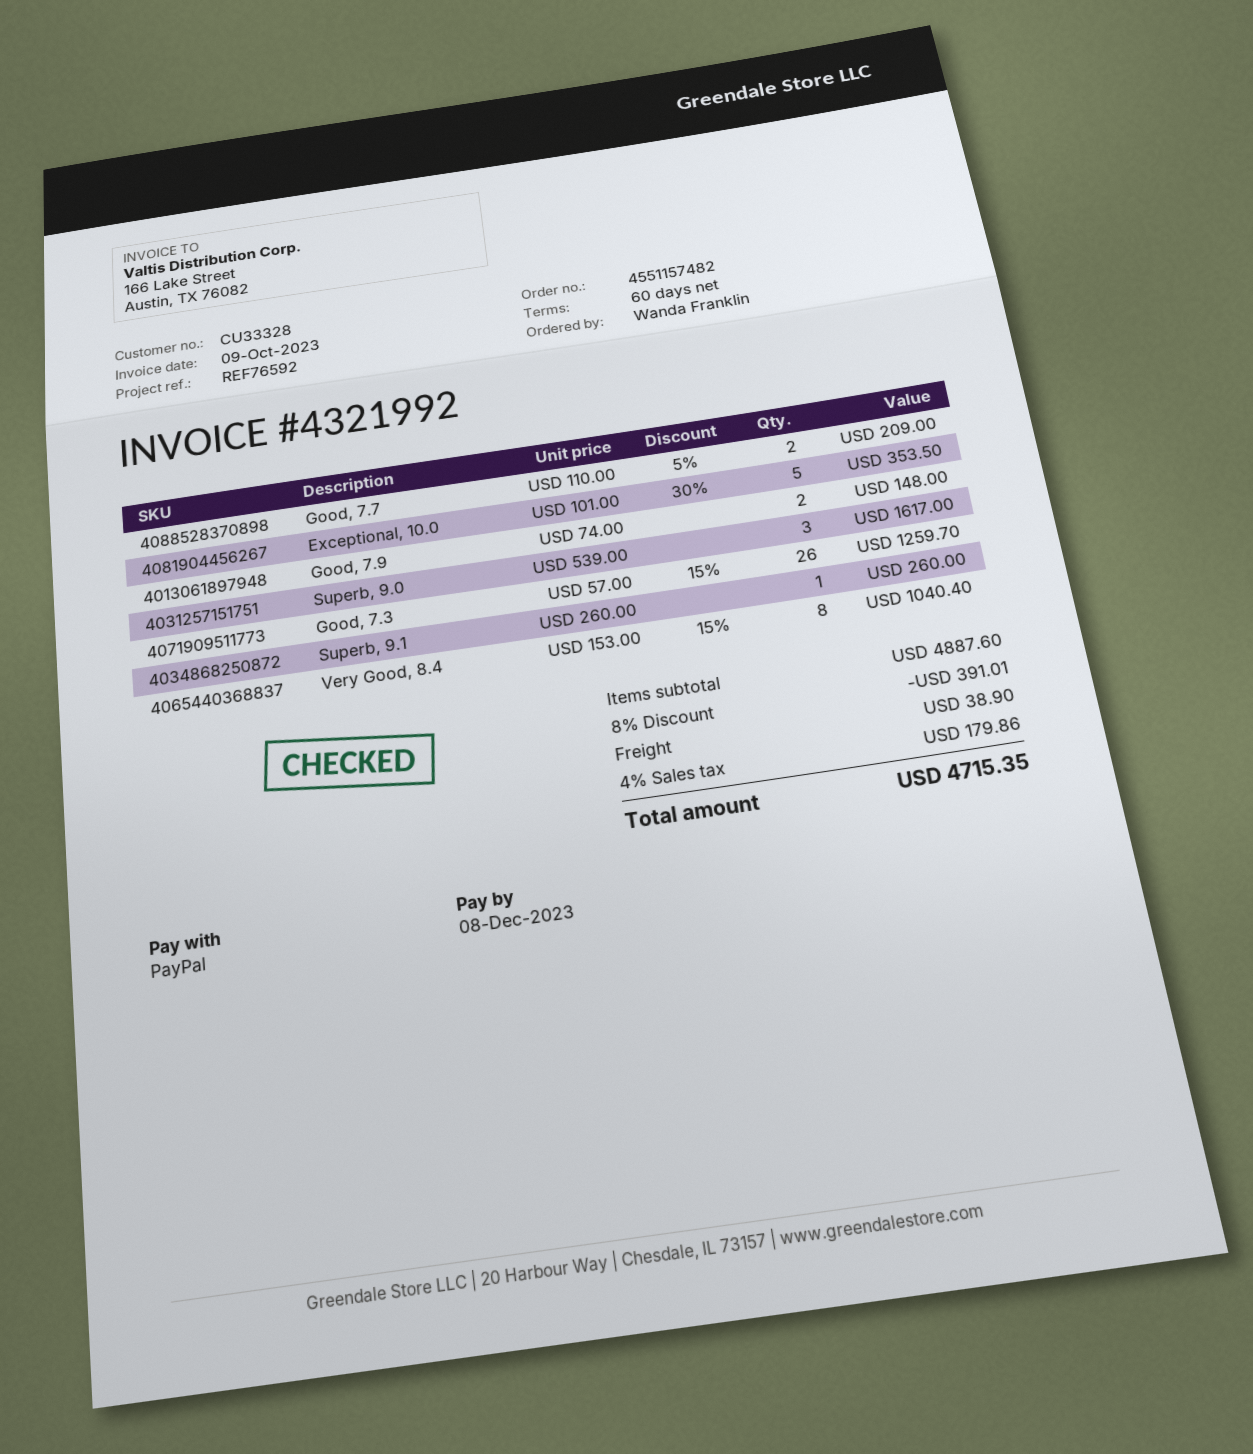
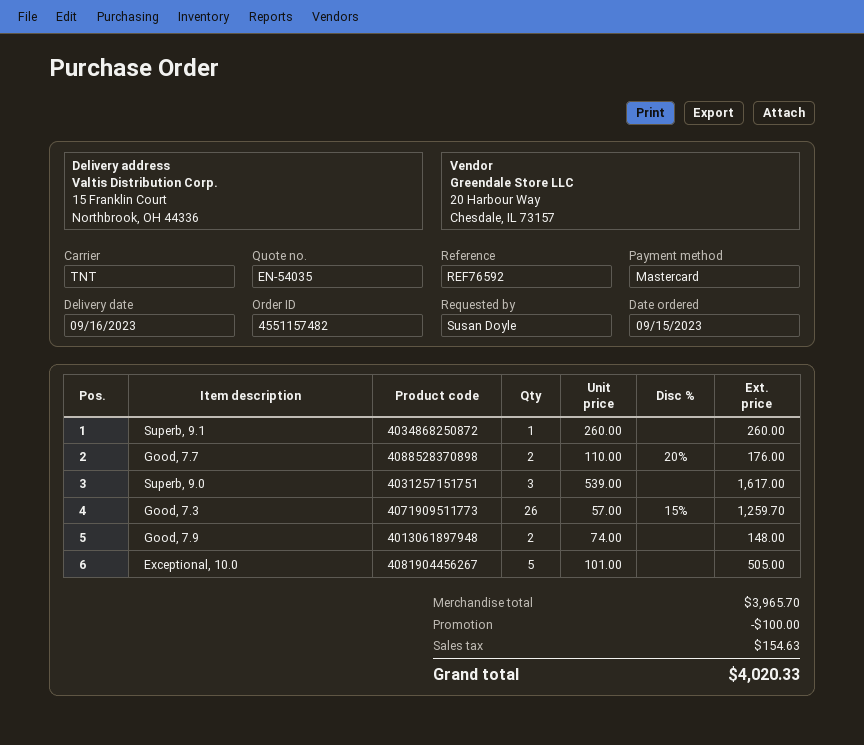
ordered by: Wanda Franklin -> Susan Doyle
payment method: PayPal -> Mastercard
Good, 7.7: 2 x 110.00 - 5% = 209.00 -> 2 x 110.00 - 20% = 176.00
Exceptional, 10.0: 5 x 101.00 - 30% = 353.50 -> 5 x 101.00 = 505.00
Very Good, 8.4: 8 x 153.00 - 15% = 1040.40 -> none
subtotal: 4887.60 -> 3965.70
discount: 391.01 -> 100.00
shipping: 38.90 -> none
tax: 179.86 -> 154.63
total: 4715.35 -> 4020.33

